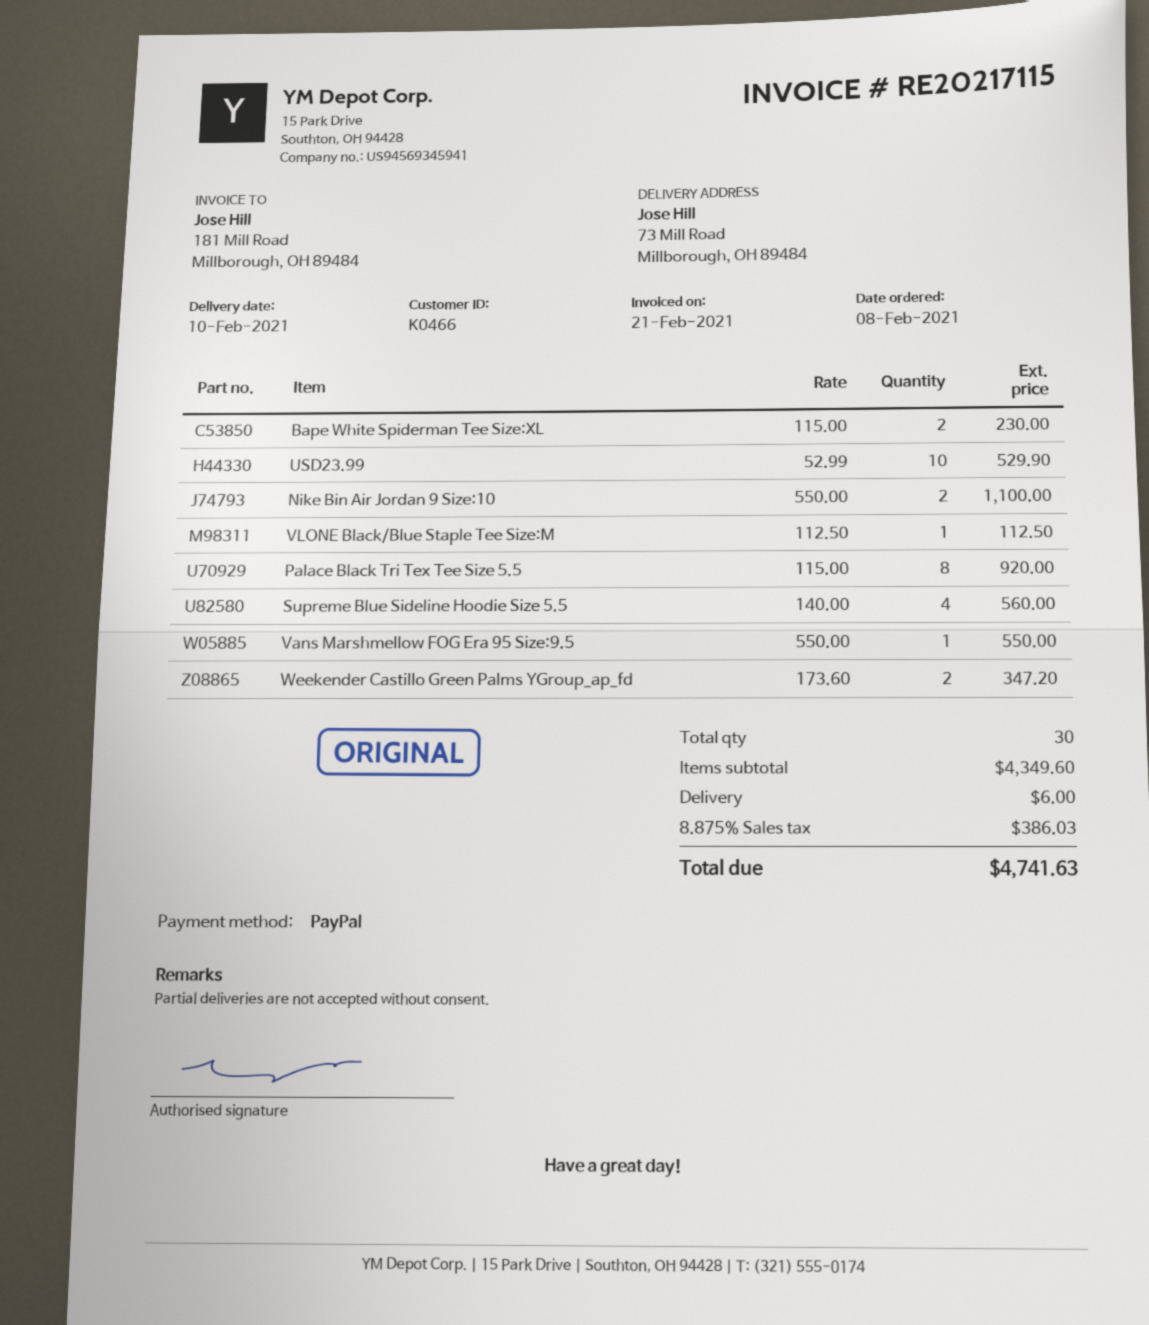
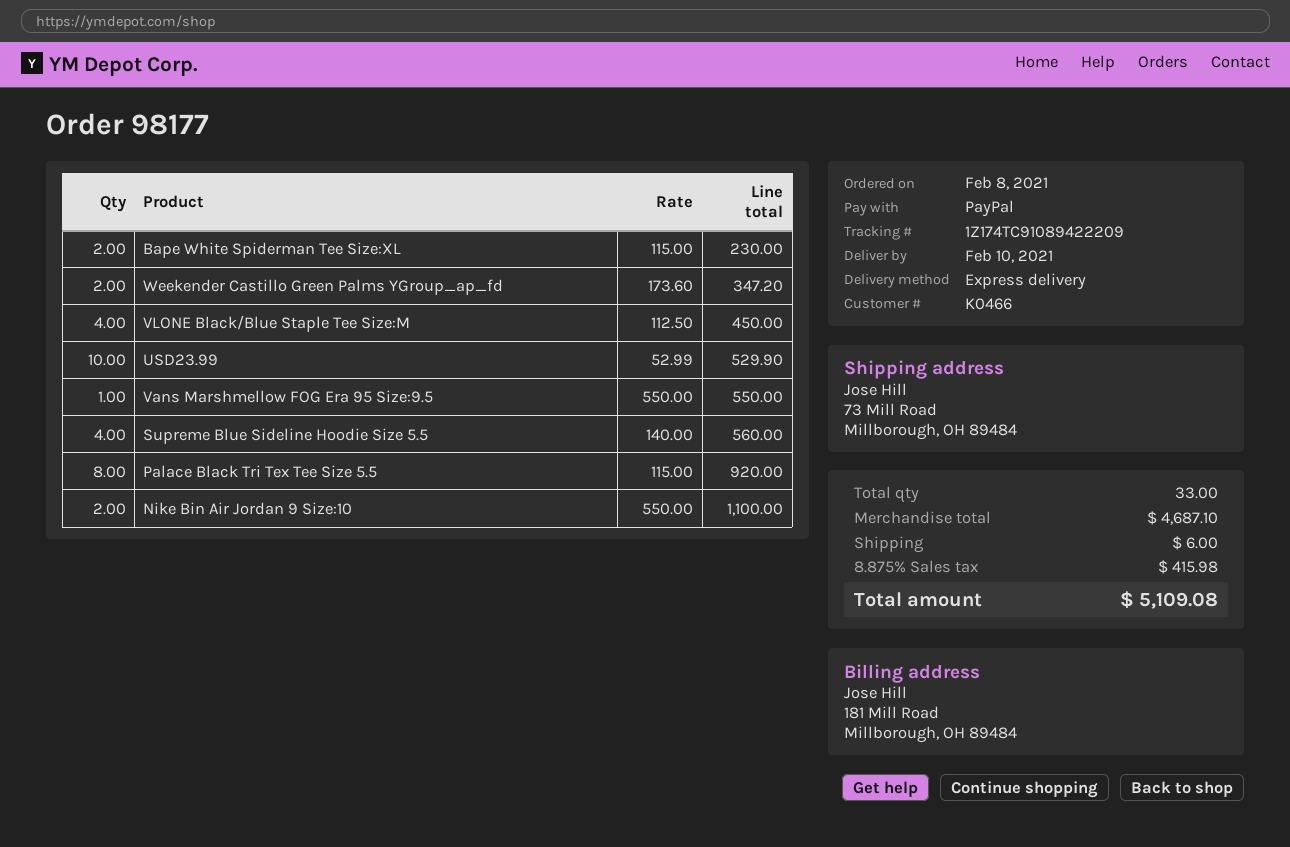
VLONE Black/Blue Staple Tee Size:M: 1 x 112.50 = 112.50 -> 4 x 112.50 = 450.00
total quantity: 30 -> 33
subtotal: 4349.60 -> 4687.10
tax: 8.875% = 386.03 -> 8.875% = 415.98
total: 4741.63 -> 5109.08

